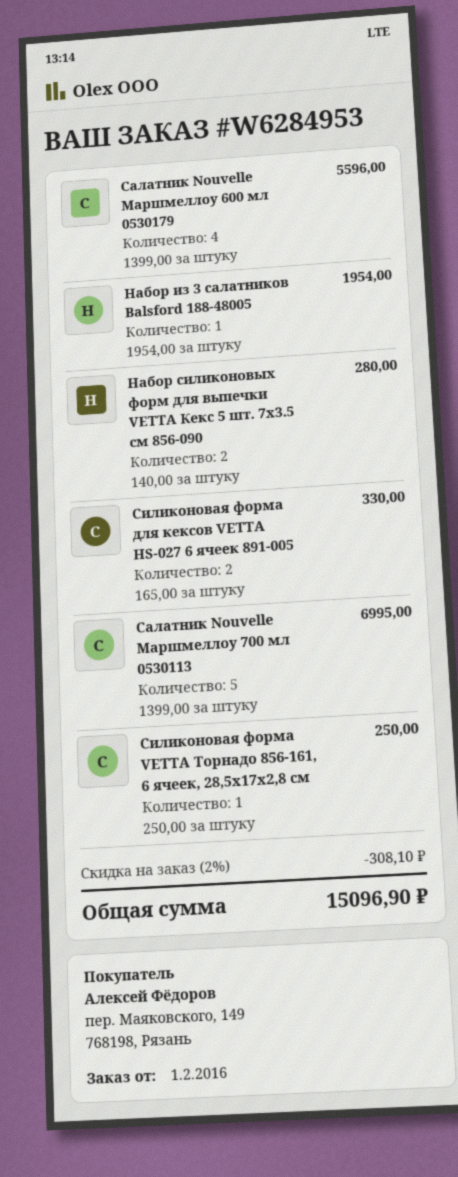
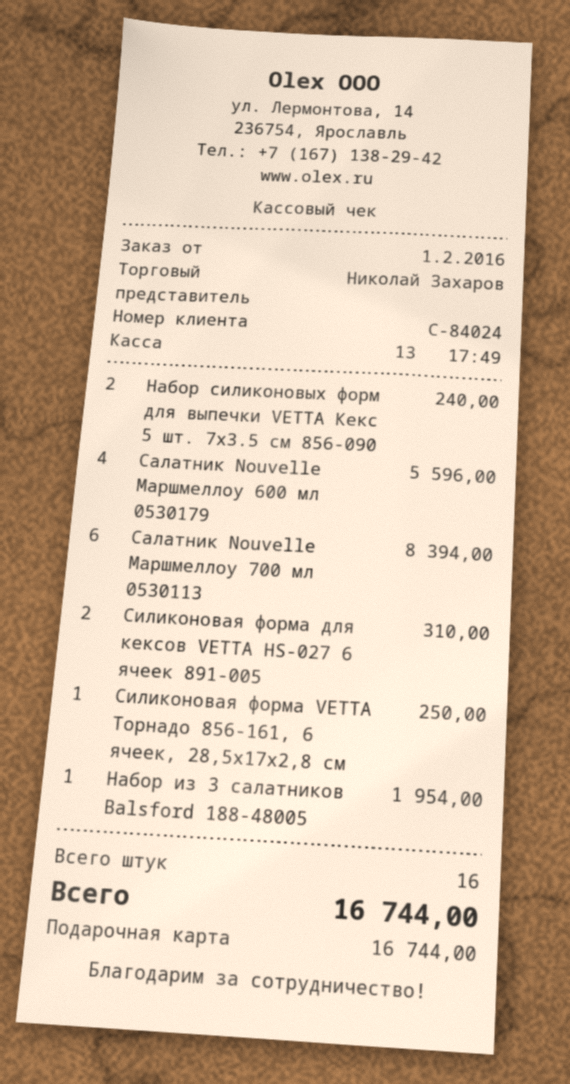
Набор силиконовых форм для выпечки VETTA Кекс 5 шт. 7x3.5 см 856-090: 2 for 280.00 -> 2 for 240.00
Силиконовая форма для кексов VETTA HS-027 6 ячеек 891-005: 2 for 330.00 -> 2 for 310.00
Салатник Nouvelle Маршмеллоу 700 мл 0530113: 5 for 6995.00 -> 6 for 8394.00
discount: 2% = 308.10 -> none
total: 15096.90 -> 16744.00

